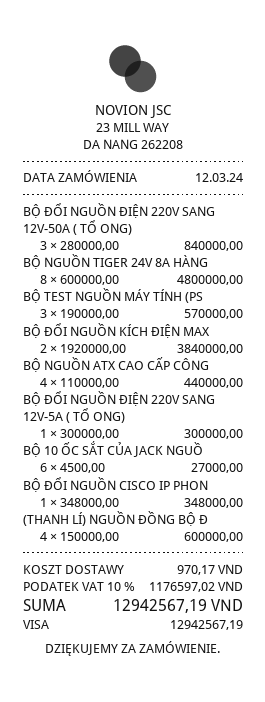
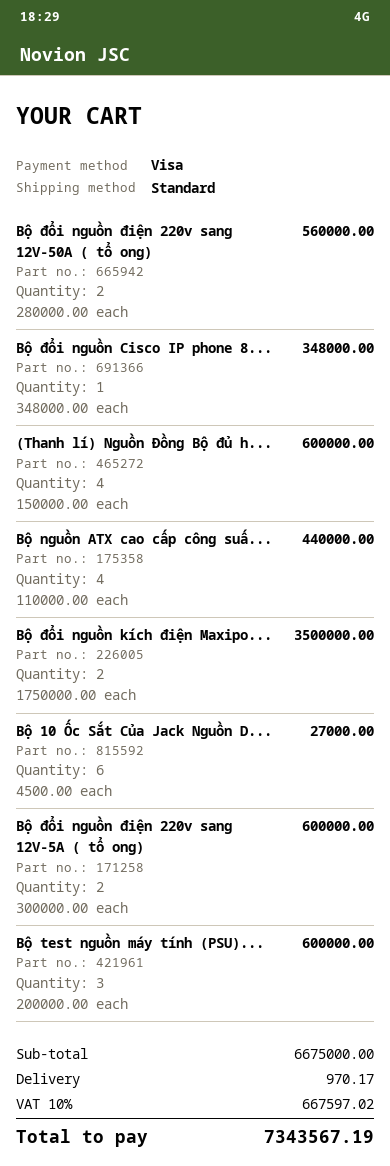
BỘ ĐỔI NGUỒN ĐIỆN 220V SANG 12V-50A ( TỔ ONG): 3 x 280000.00 = 840000.00 -> 2 x 280000.00 = 560000.00
BỘ NGUỒN TIGER 24V 8A HÀNG: 8 x 600000.00 = 4800000.00 -> none
BỘ TEST NGUỒN MÁY TÍNH (PS: 3 x 190000.00 = 570000.00 -> 3 x 200000.00 = 600000.00
BỘ ĐỔI NGUỒN KÍCH ĐIỆN MAX: 2 x 1920000.00 = 3840000.00 -> 2 x 1750000.00 = 3500000.00
BỘ ĐỔI NGUỒN ĐIỆN 220V SANG 12V-5A ( TỔ ONG): 1 x 300000.00 = 300000.00 -> 2 x 300000.00 = 600000.00
tax: 10% = 1176597.02 -> 10% = 667597.02
total: 12942567.19 -> 7343567.19

